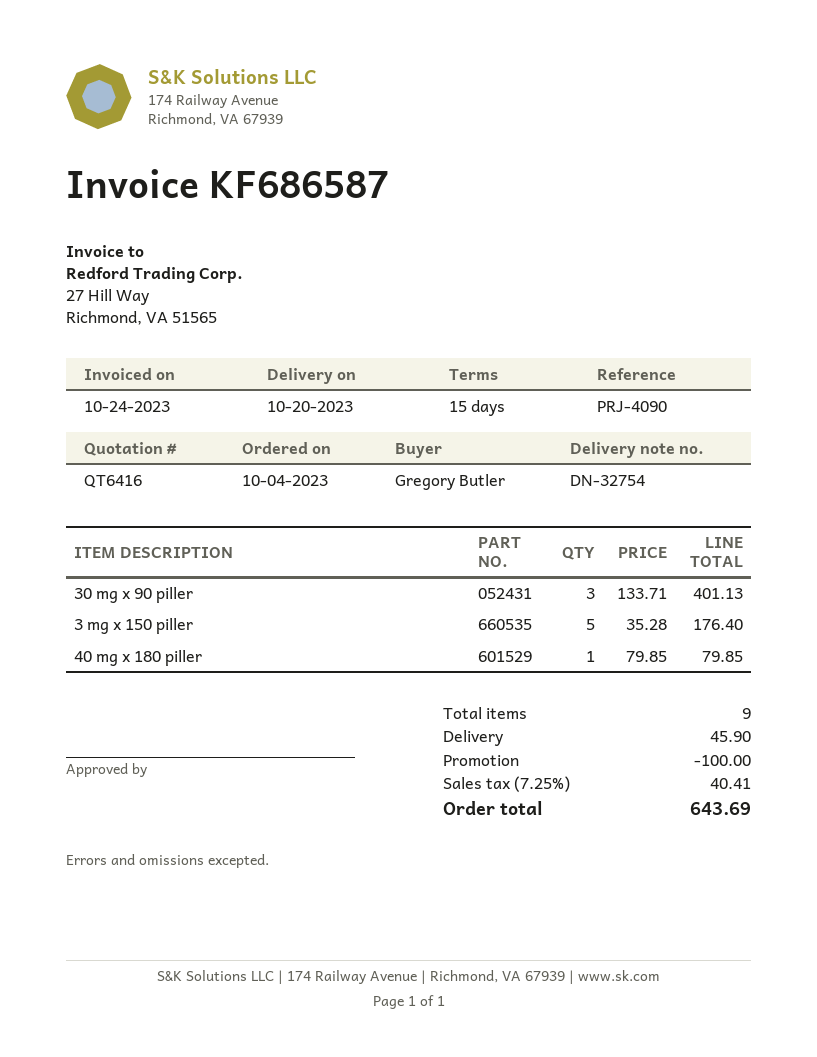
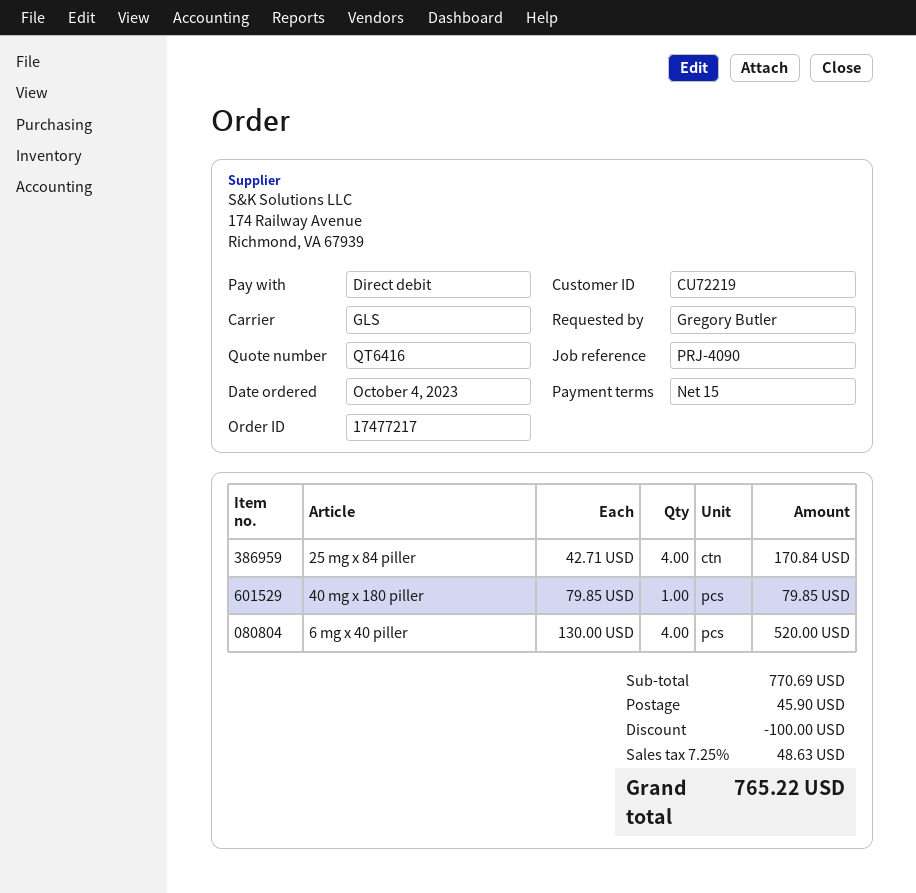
30 mg x 90 piller: 3 x 133.71 = 401.13 -> none
3 mg x 150 piller: 5 x 35.28 = 176.40 -> none
25 mg x 84 piller: none -> 4 x 42.71 = 170.84
6 mg x 40 piller: none -> 4 x 130.00 = 520.00
tax: 7.25% = 40.41 -> 7.25% = 48.63
total: 643.69 -> 765.22

